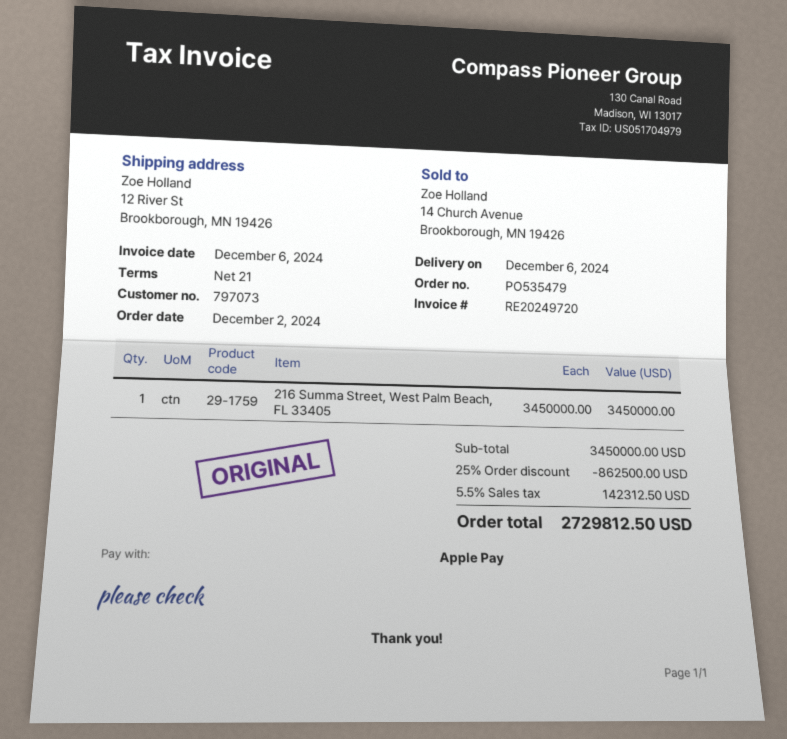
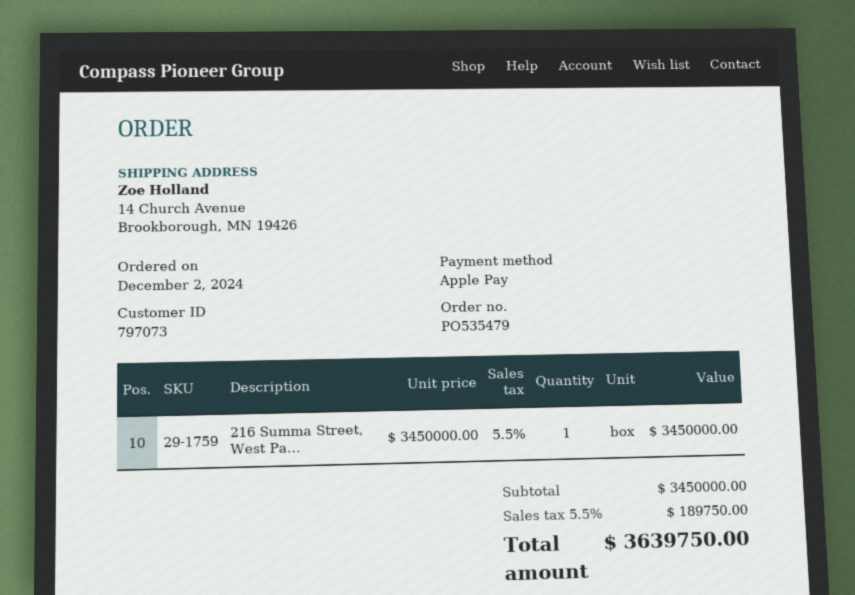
ship to: 12 River St, Brookborough, MN 19426 -> 14 Church Avenue, Brookborough, MN 19426
discount: 25% = 862500.00 -> none
tax: 5.5% = 142312.50 -> 5.5% = 189750.00
total: 2729812.50 -> 3639750.00

